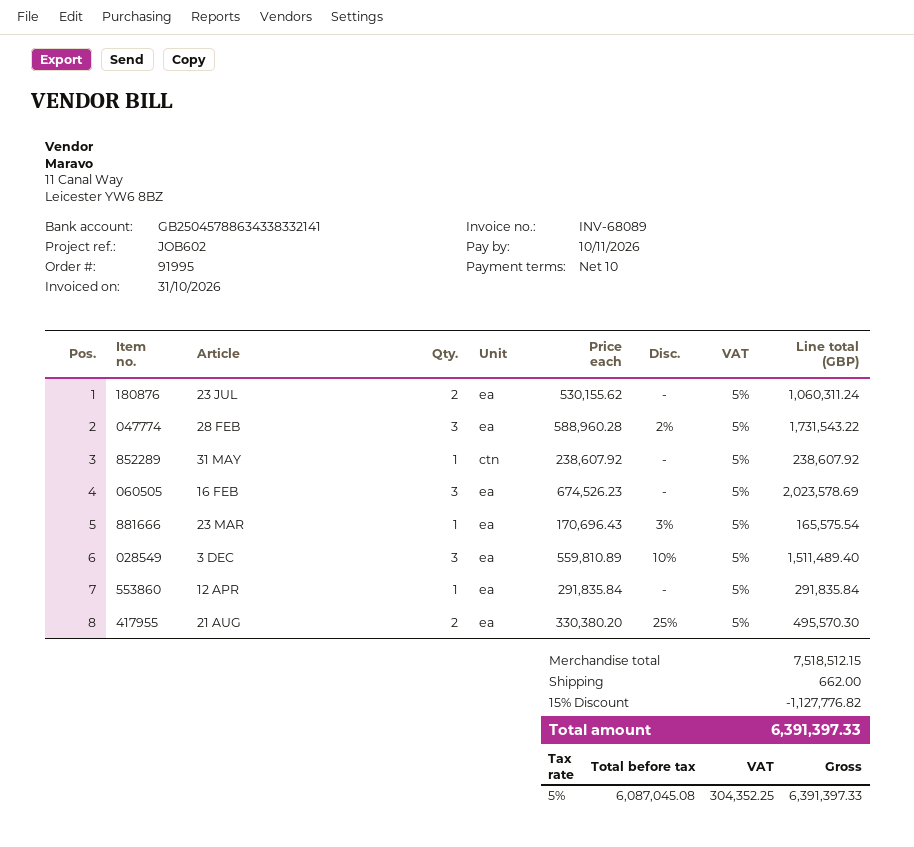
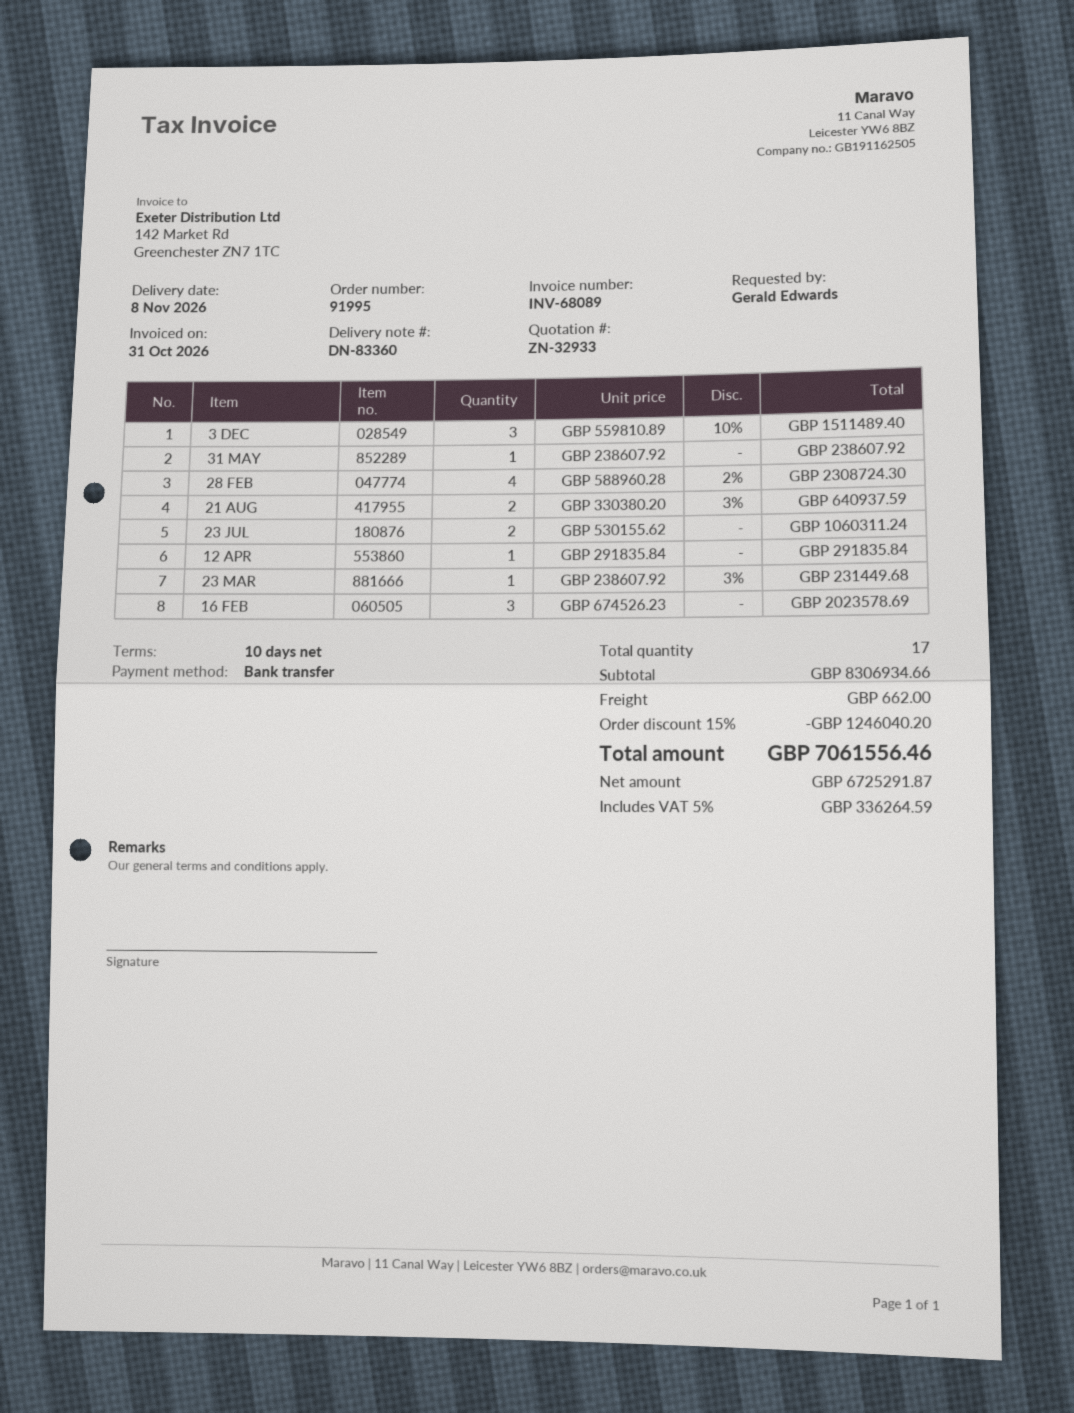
28 FEB: 3 x 588960.28 - 2% = 1731543.22 -> 4 x 588960.28 - 2% = 2308724.30
23 MAR: 1 x 170696.43 - 3% = 165575.54 -> 1 x 238607.92 - 3% = 231449.68
21 AUG: 2 x 330380.20 - 25% = 495570.30 -> 2 x 330380.20 - 3% = 640937.59
subtotal: 7518512.15 -> 8306934.66
discount: 15% = 1127776.82 -> 15% = 1246040.20
net: 6087045.08 -> 6725291.87
tax: 5% = 304352.25 -> 5% = 336264.59
total: 6391397.33 -> 7061556.46

